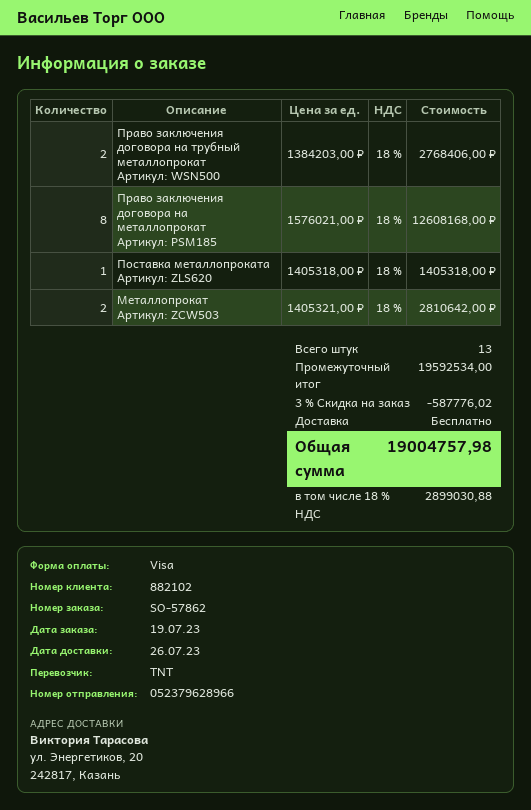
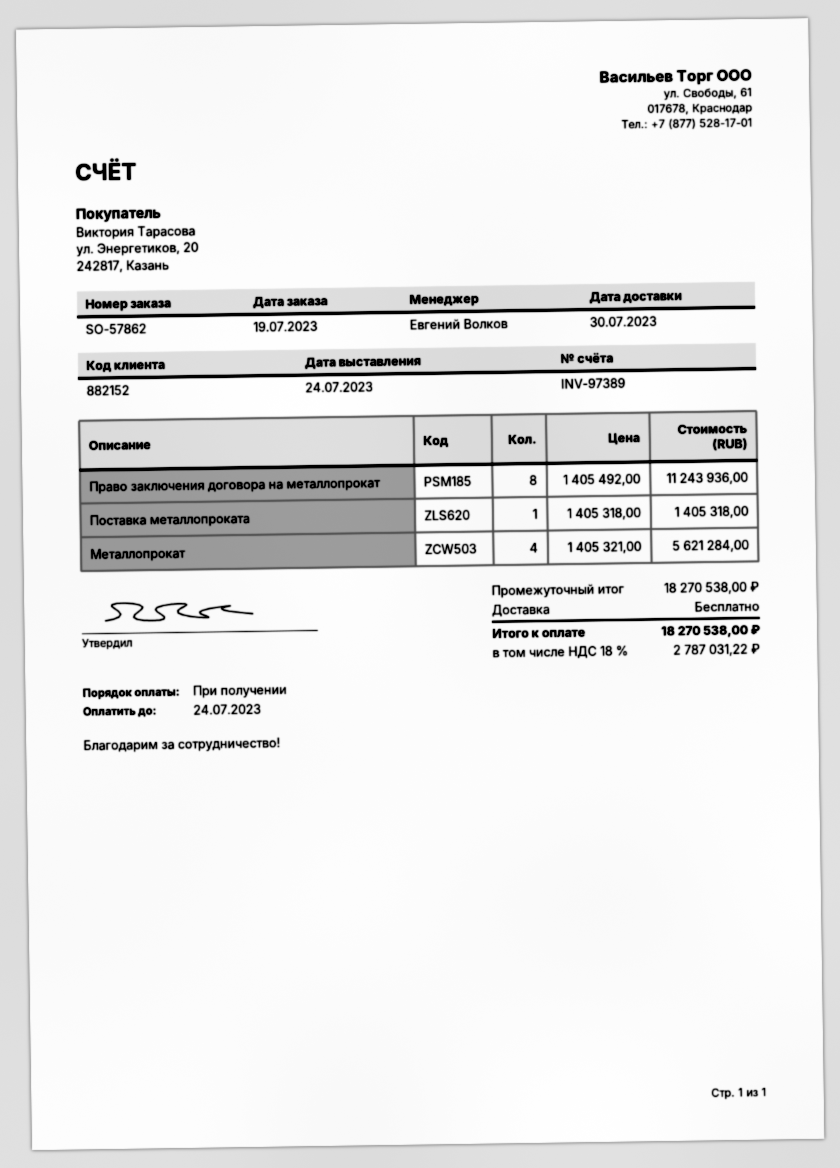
delivery date: 2023-07-26 -> 2023-07-30
customer number: 882102 -> 882152
Право заключения договора на трубный металлопрокат: 2 x 1384203.00 = 2768406.00 -> none
Право заключения договора на металлопрокат: 8 x 1576021.00 = 12608168.00 -> 8 x 1405492.00 = 11243936.00
Металлопрокат: 2 x 1405321.00 = 2810642.00 -> 4 x 1405321.00 = 5621284.00
subtotal: 19592534.00 -> 18270538.00
discount: 3% = 587776.02 -> none
tax: 18% = 2899030.88 -> 18% = 2787031.22
total: 19004757.98 -> 18270538.00

